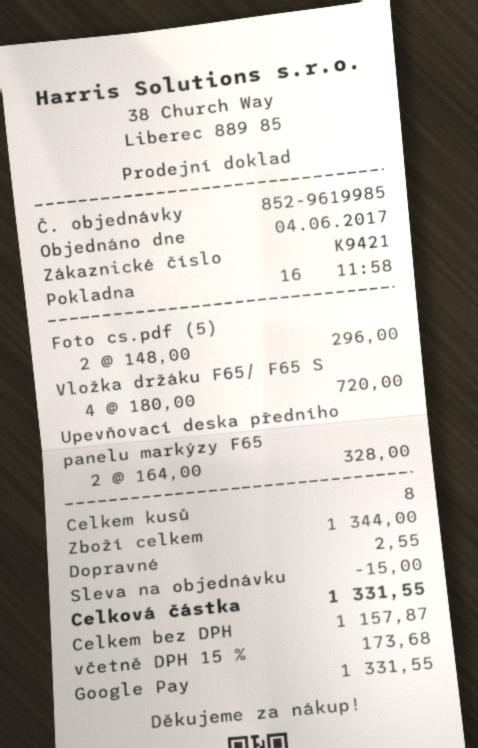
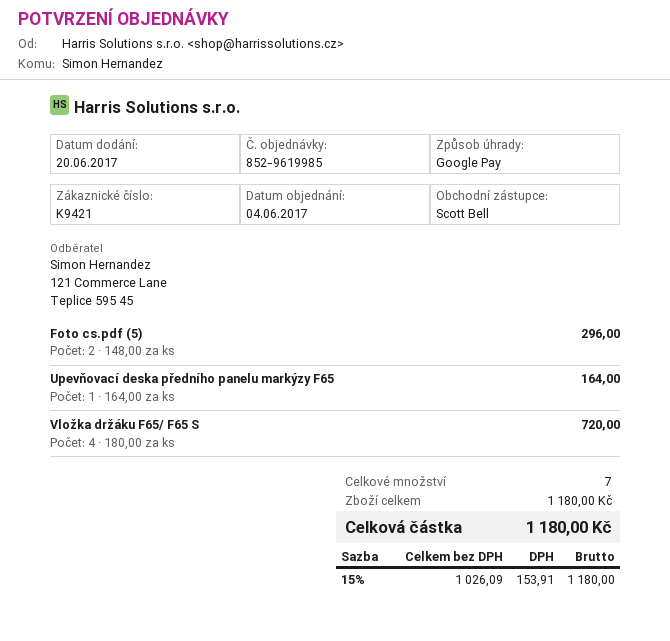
Upevňovací deska předního panelu markýzy F65: 2 x 164.00 = 328.00 -> 1 x 164.00 = 164.00
total quantity: 8 -> 7
subtotal: 1344.00 -> 1180.00
discount: 15.00 -> none
shipping: 2.55 -> none
net: 1157.87 -> 1026.09
tax: 15% = 173.68 -> 15% = 153.91
total: 1331.55 -> 1180.00

